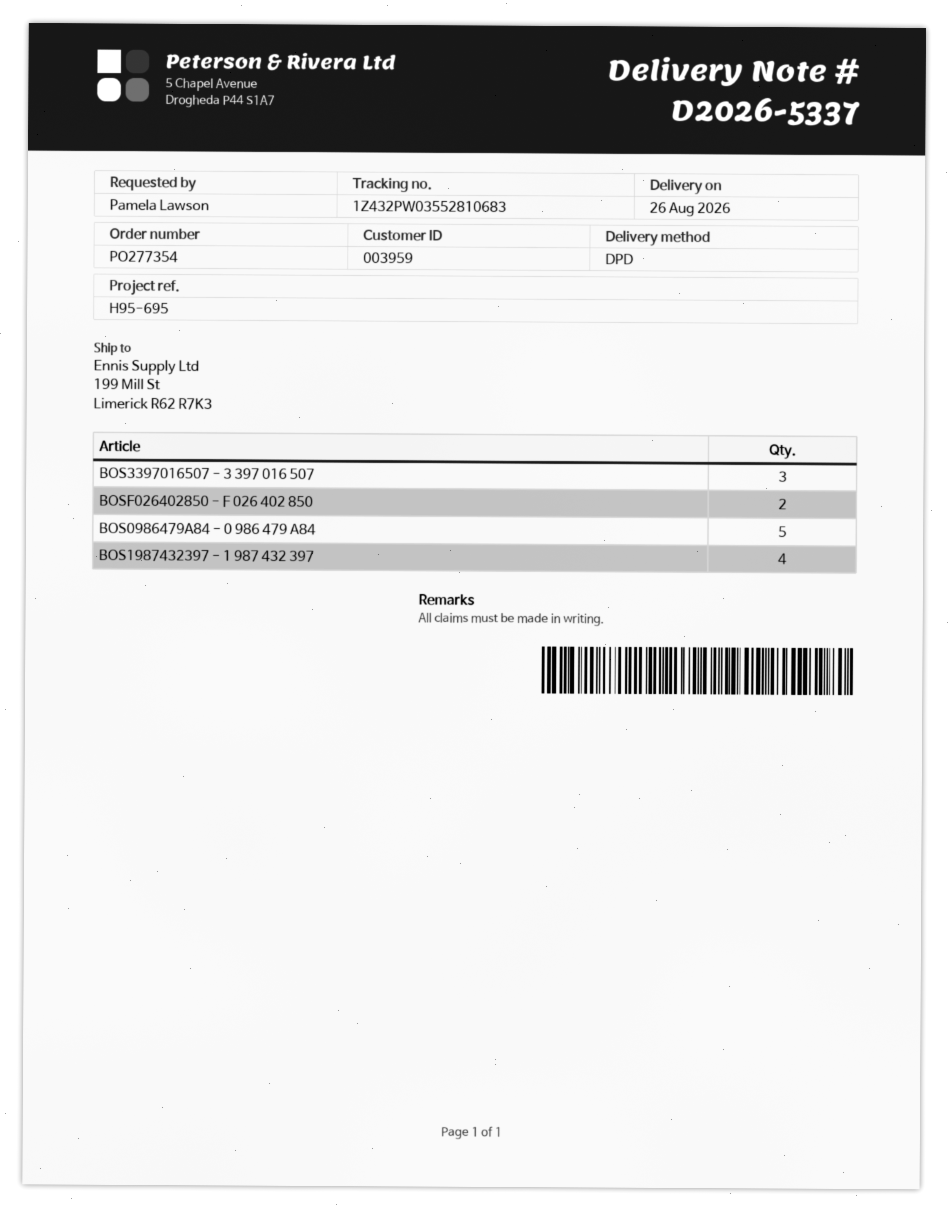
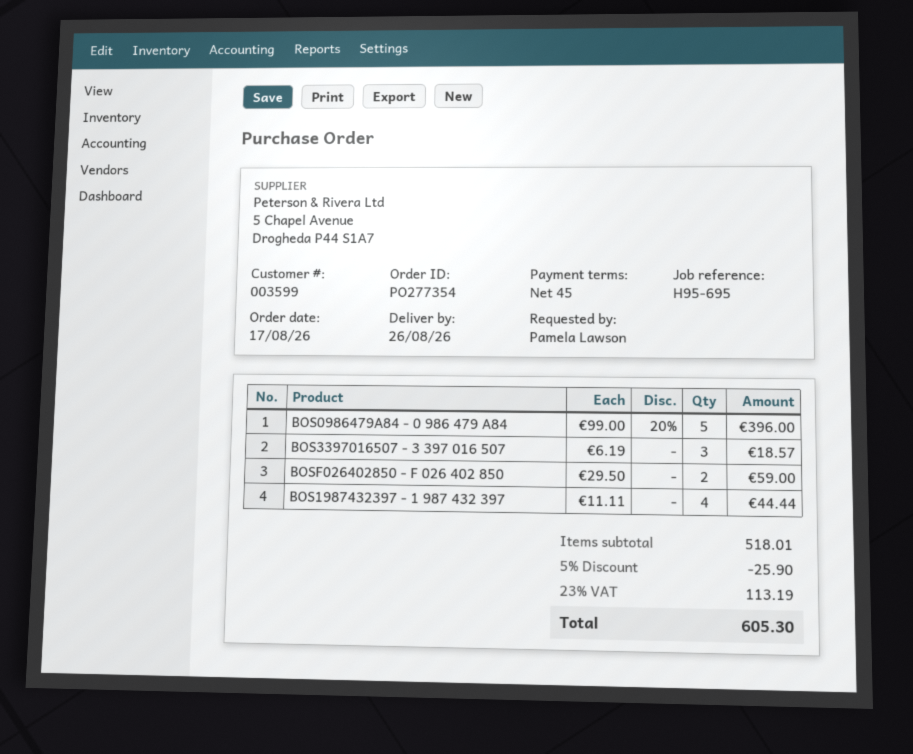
customer number: 003959 -> 003599

